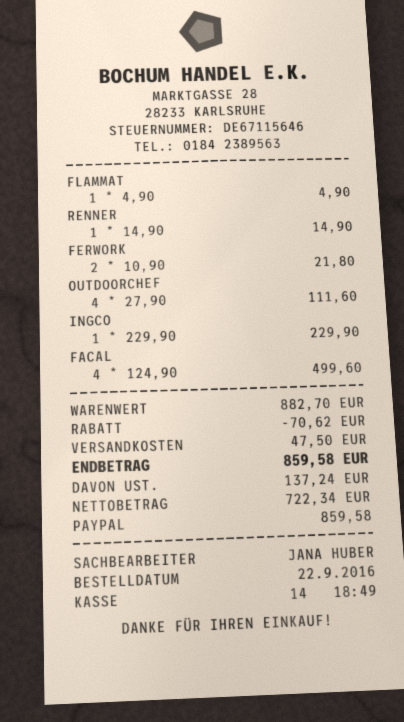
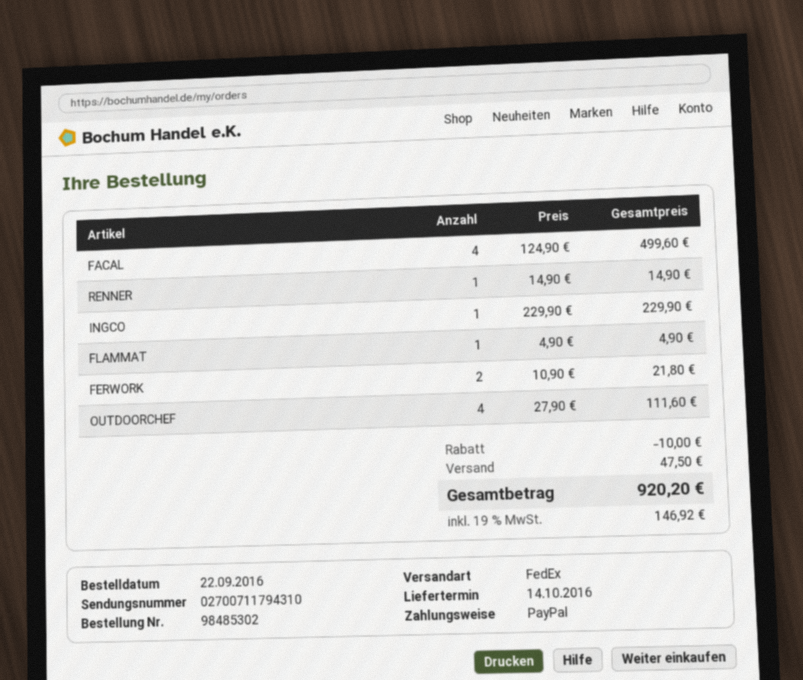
discount: 70.62 -> 10.00
tax: 137.24 -> 146.92
total: 859.58 -> 920.20

